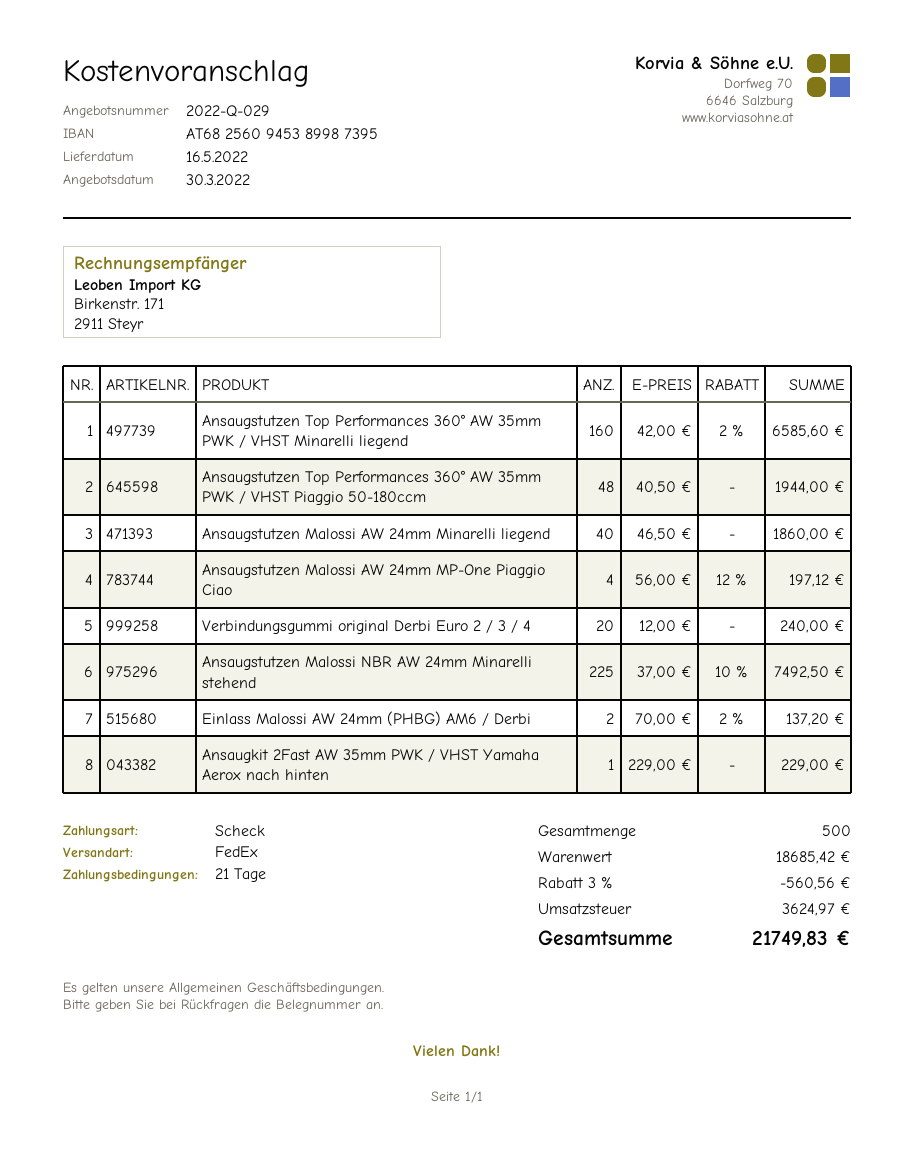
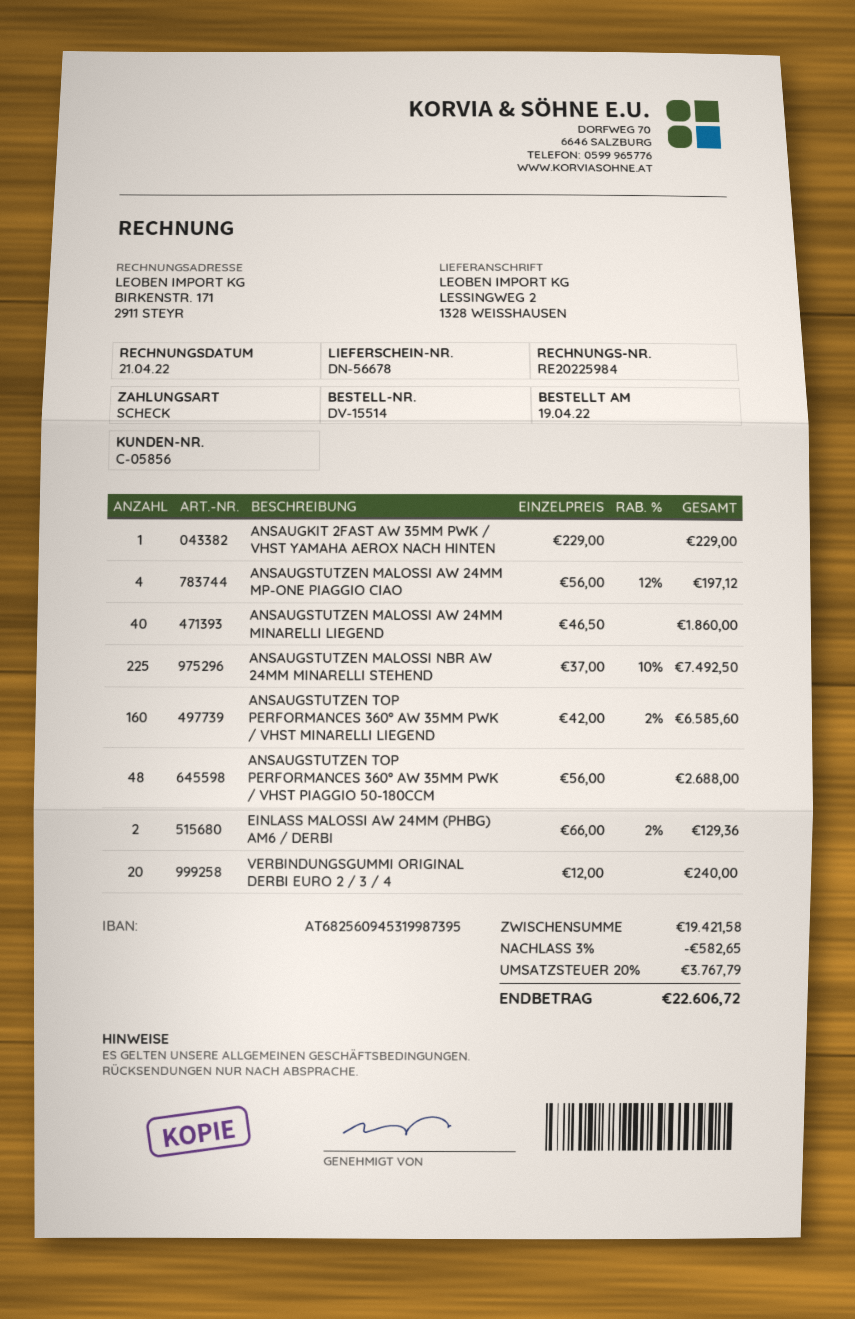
bank account: AT682560945389987395 -> AT682560945319987395
Ansaugstutzen Top Performances 360° AW 35mm PWK / VHST Piaggio 50-180ccm: 48 x 40.50 = 1944.00 -> 48 x 56.00 = 2688.00
Einlass Malossi AW 24mm (PHBG) AM6 / Derbi: 2 x 70.00 - 2% = 137.20 -> 2 x 66.00 - 2% = 129.36
subtotal: 18685.42 -> 19421.58
discount: 3% = 560.56 -> 3% = 582.65
tax: 3624.97 -> 3767.79
total: 21749.83 -> 22606.72

